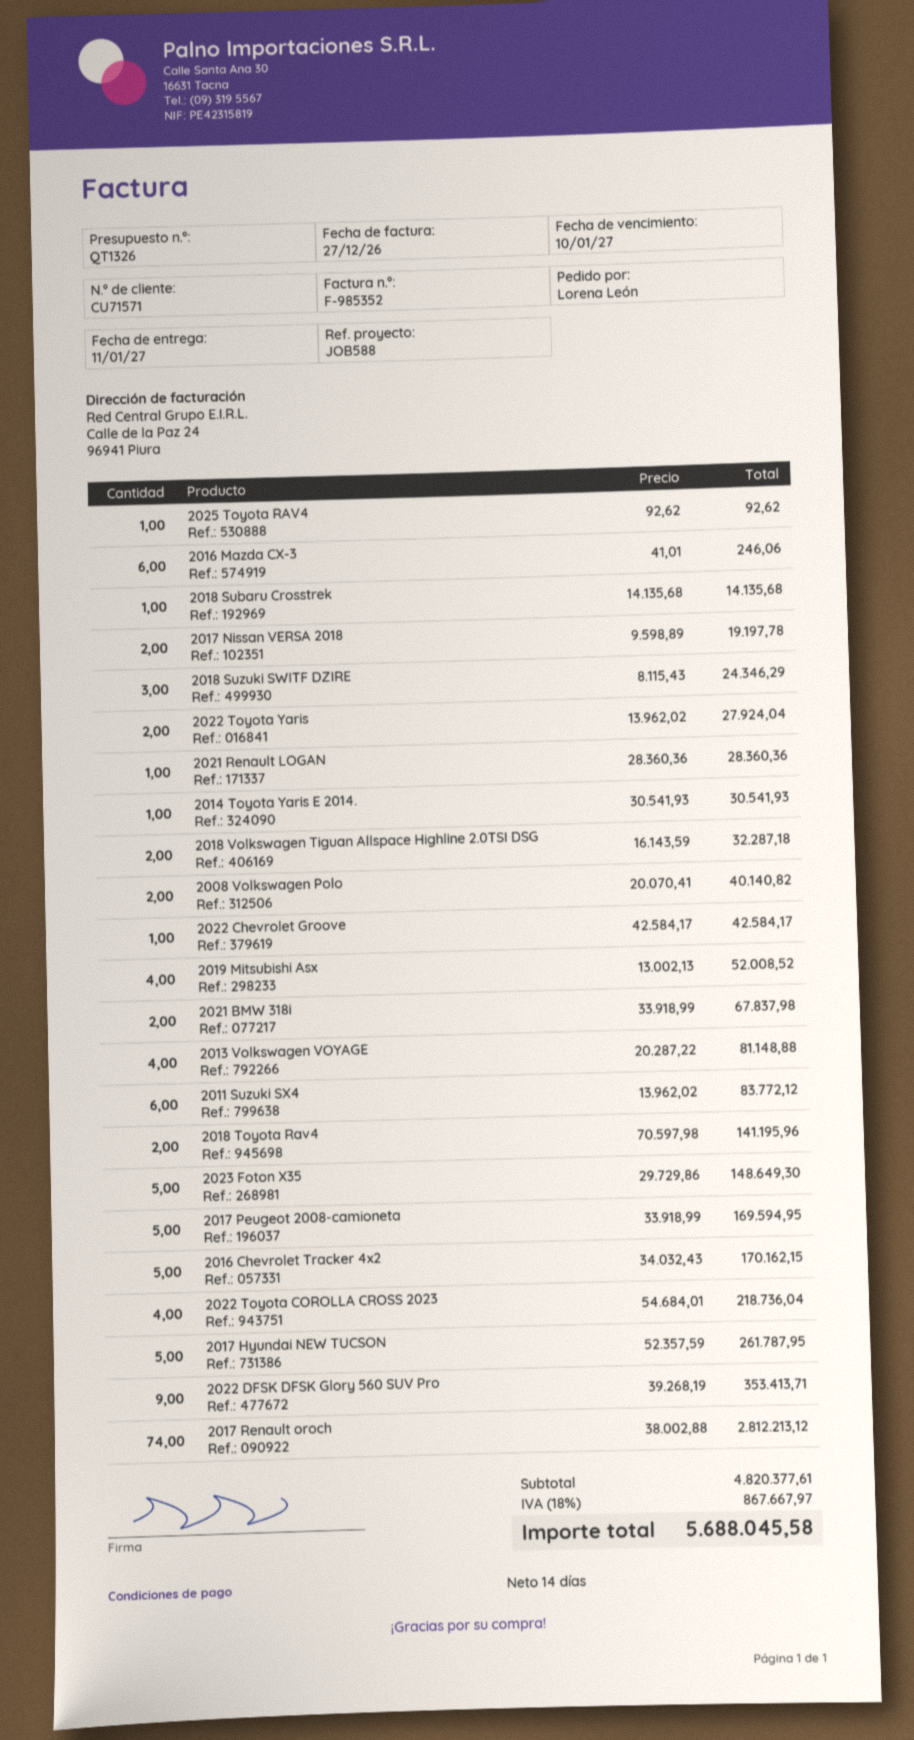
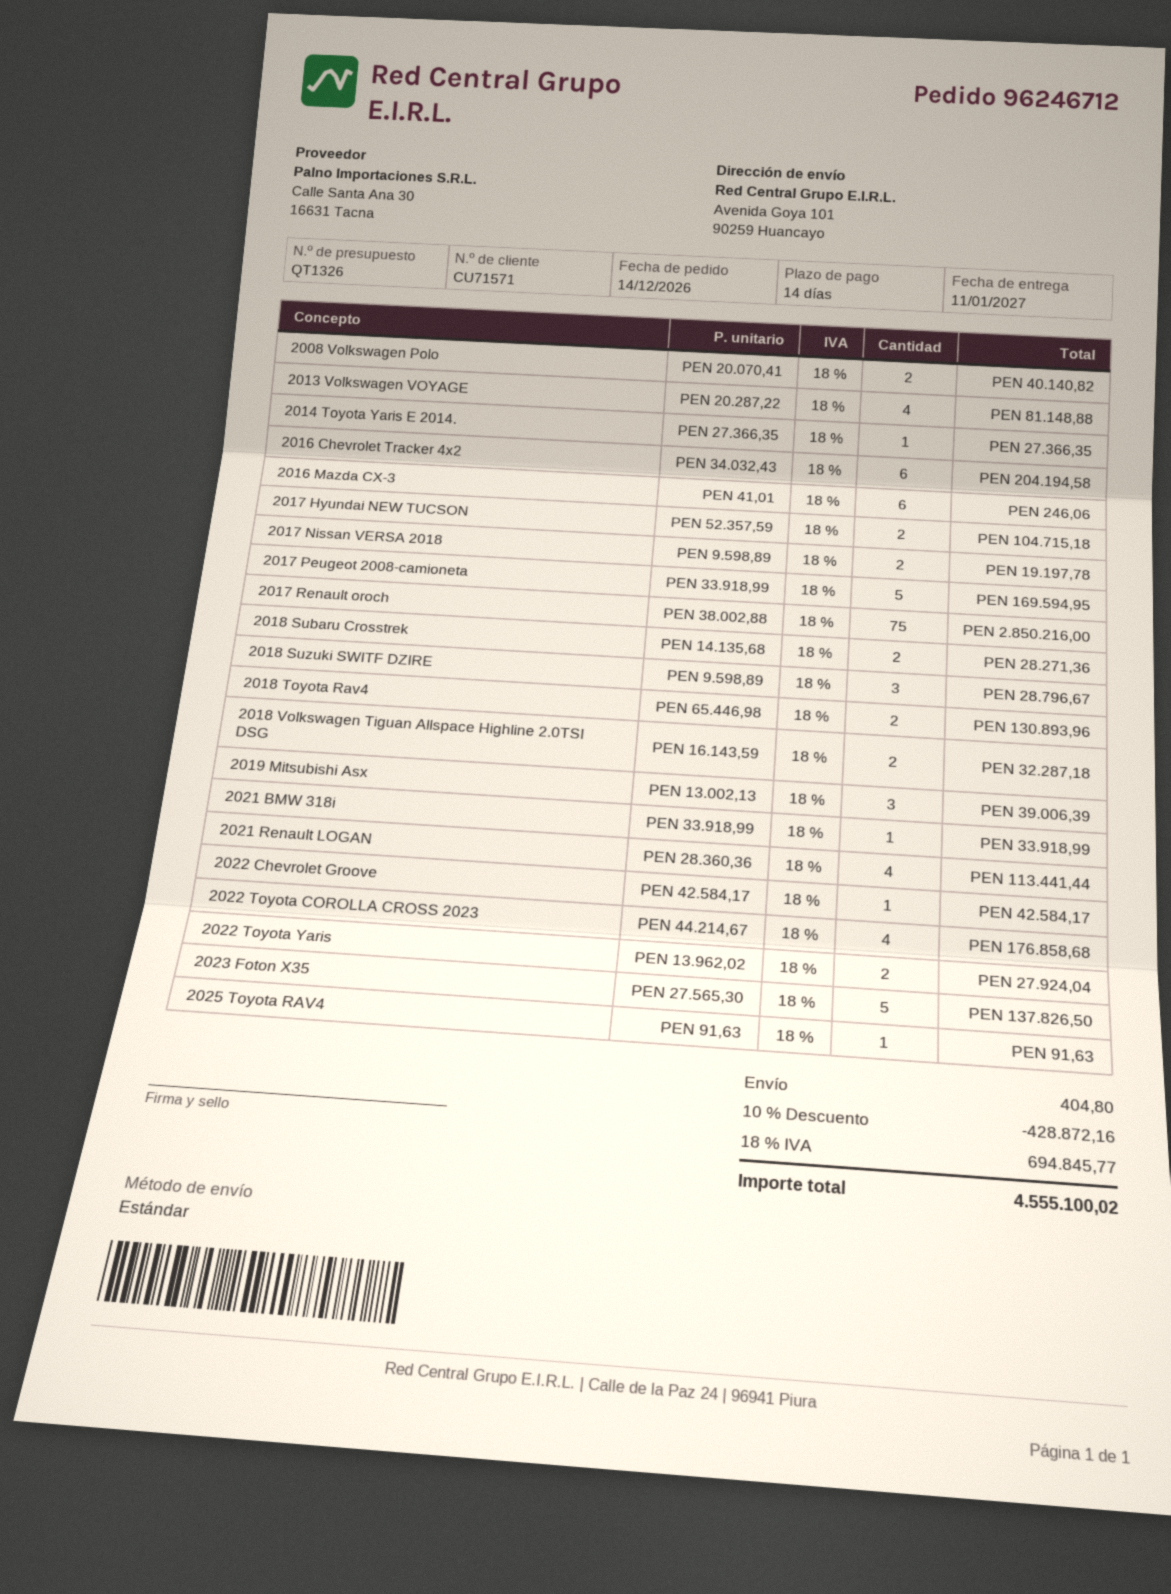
2025 Toyota RAV4: 1 x 92.62 = 92.62 -> 1 x 91.63 = 91.63
2018 Subaru Crosstrek: 1 x 14135.68 = 14135.68 -> 2 x 14135.68 = 28271.36
2018 Suzuki SWITF DZIRE: 3 x 8115.43 = 24346.29 -> 3 x 9598.89 = 28796.67
2021 Renault LOGAN: 1 x 28360.36 = 28360.36 -> 4 x 28360.36 = 113441.44
2014 Toyota Yaris E 2014.: 1 x 30541.93 = 30541.93 -> 1 x 27366.35 = 27366.35
2019 Mitsubishi Asx: 4 x 13002.13 = 52008.52 -> 3 x 13002.13 = 39006.39
2021 BMW 318i: 2 x 33918.99 = 67837.98 -> 1 x 33918.99 = 33918.99
2011 Suzuki SX4: 6 x 13962.02 = 83772.12 -> none
2018 Toyota Rav4: 2 x 70597.98 = 141195.96 -> 2 x 65446.98 = 130893.96
2023 Foton X35: 5 x 29729.86 = 148649.30 -> 5 x 27565.30 = 137826.50
2016 Chevrolet Tracker 4x2: 5 x 34032.43 = 170162.15 -> 6 x 34032.43 = 204194.58
2022 Toyota COROLLA CROSS 2023: 4 x 54684.01 = 218736.04 -> 4 x 44214.67 = 176858.68
2017 Hyundai NEW TUCSON: 5 x 52357.59 = 261787.95 -> 2 x 52357.59 = 104715.18
2022 DFSK DFSK Glory 560 SUV Pro: 9 x 39268.19 = 353413.71 -> none
2017 Renault oroch: 74 x 38002.88 = 2812213.12 -> 75 x 38002.88 = 2850216.00
discount: none -> 10% = 428872.16
shipping: none -> 404.80
tax: 18% = 867667.97 -> 18% = 694845.77
total: 5688045.58 -> 4555100.02

